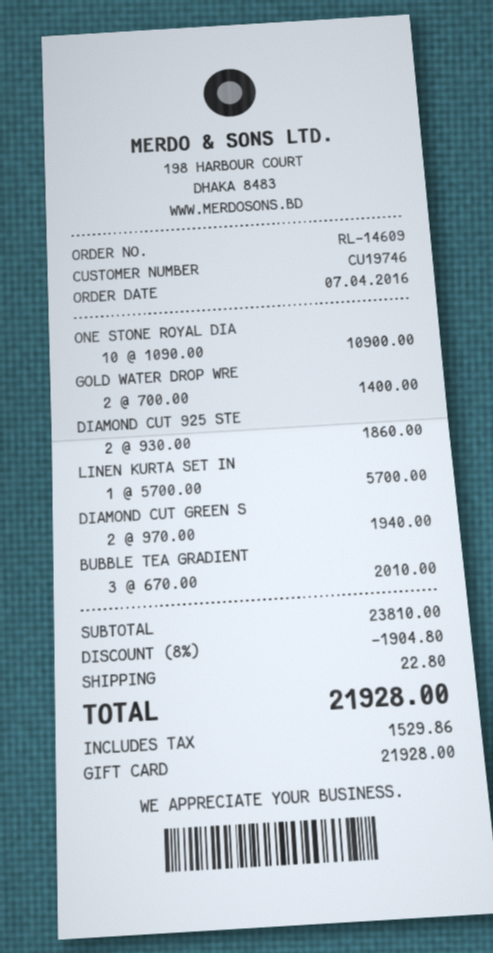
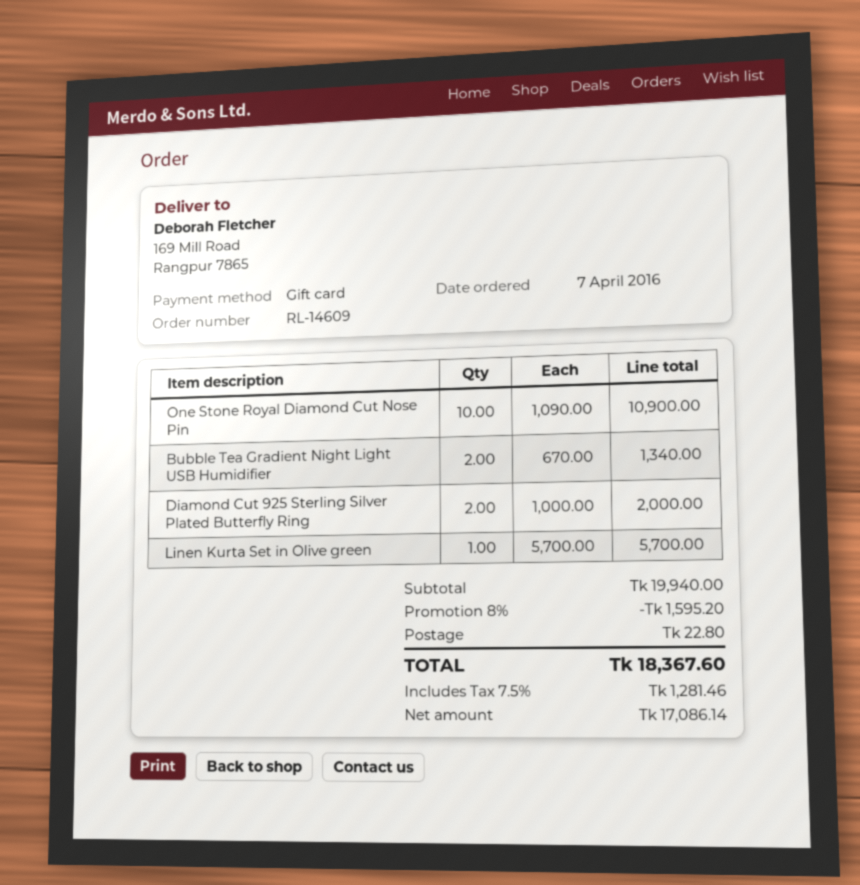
GOLD WATER DROP WRE: 2 x 700.00 = 1400.00 -> none
DIAMOND CUT 925 STE: 2 x 930.00 = 1860.00 -> 2 x 1000.00 = 2000.00
DIAMOND CUT GREEN S: 2 x 970.00 = 1940.00 -> none
BUBBLE TEA GRADIENT: 3 x 670.00 = 2010.00 -> 2 x 670.00 = 1340.00
subtotal: 23810.00 -> 19940.00
discount: 8% = 1904.80 -> 8% = 1595.20
tax: 1529.86 -> 1281.46
total: 21928.00 -> 18367.60

